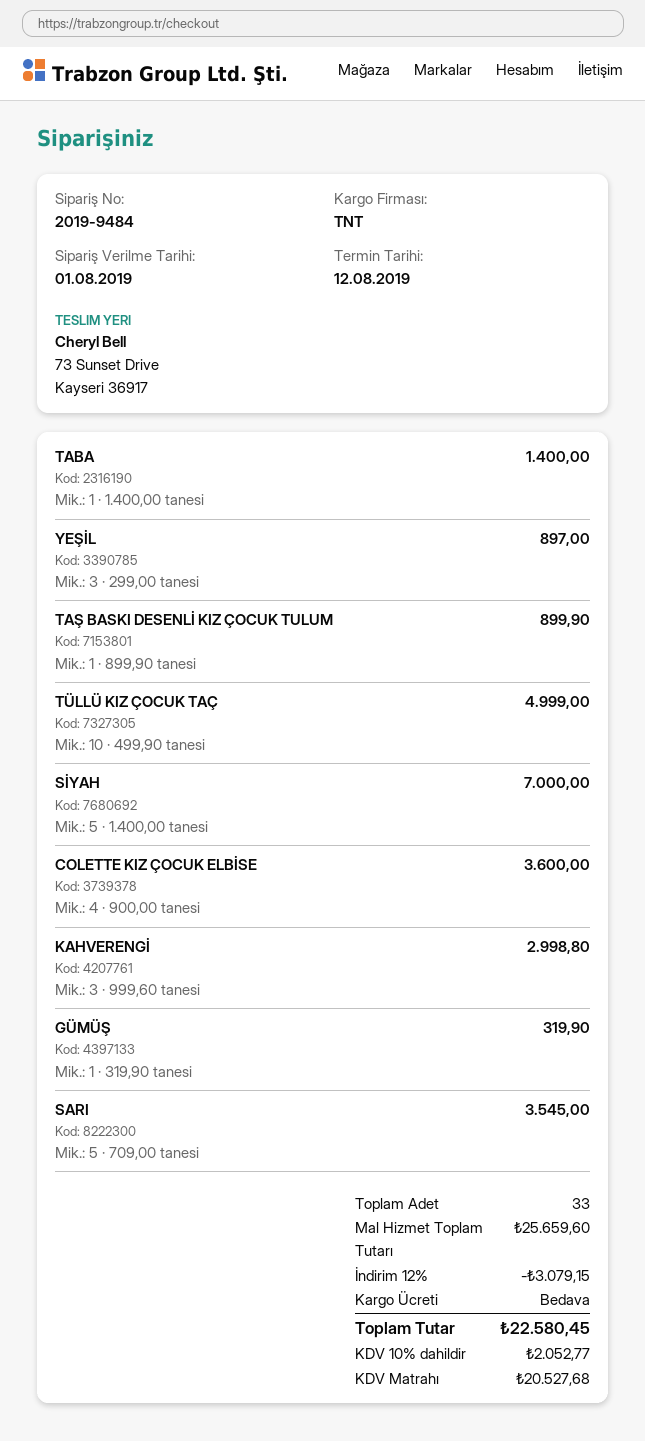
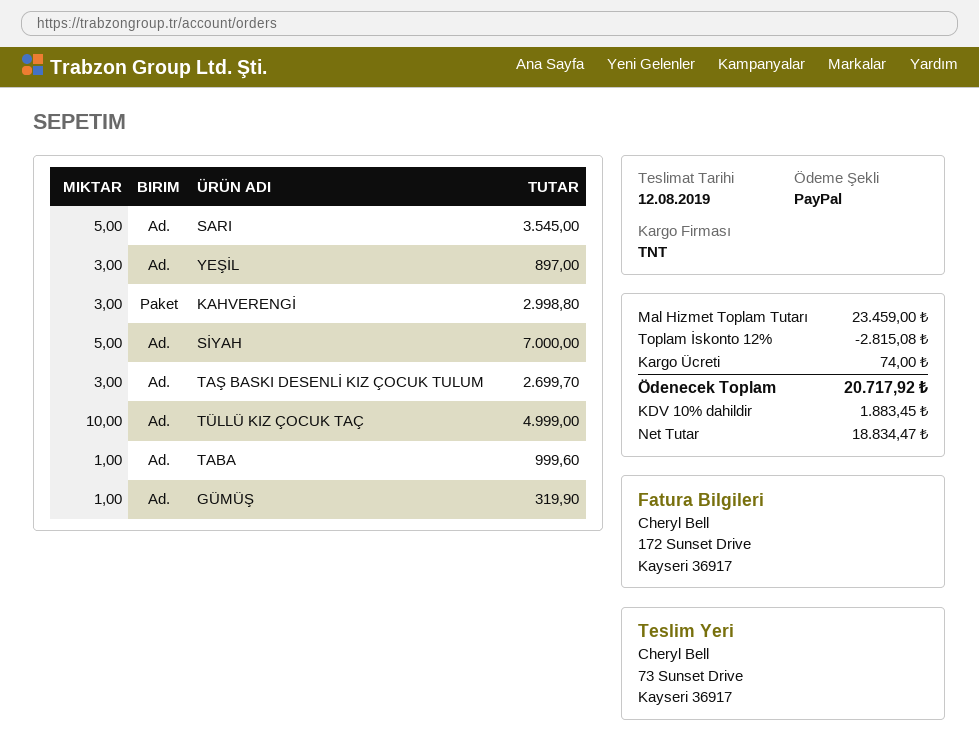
TABA: 1 for 1400.00 -> 1 for 999.60
TAŞ BASKI DESENLİ KIZ ÇOCUK TULUM: 1 for 899.90 -> 3 for 2699.70
COLETTE KIZ ÇOCUK ELBİSE: 4 for 3600.00 -> none
subtotal: 25659.60 -> 23459.00
discount: 12% = 3079.15 -> 12% = 2815.08
shipping: 0.00 -> 74.00
net: 20527.68 -> 18834.47
tax: 10% = 2052.77 -> 10% = 1883.45
total: 22580.45 -> 20717.92

